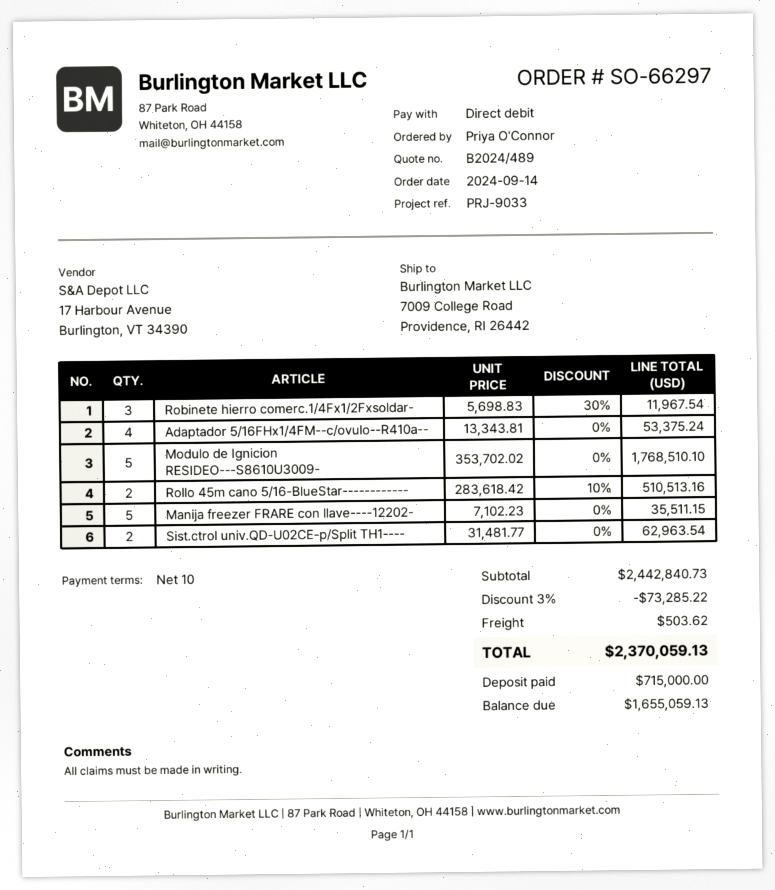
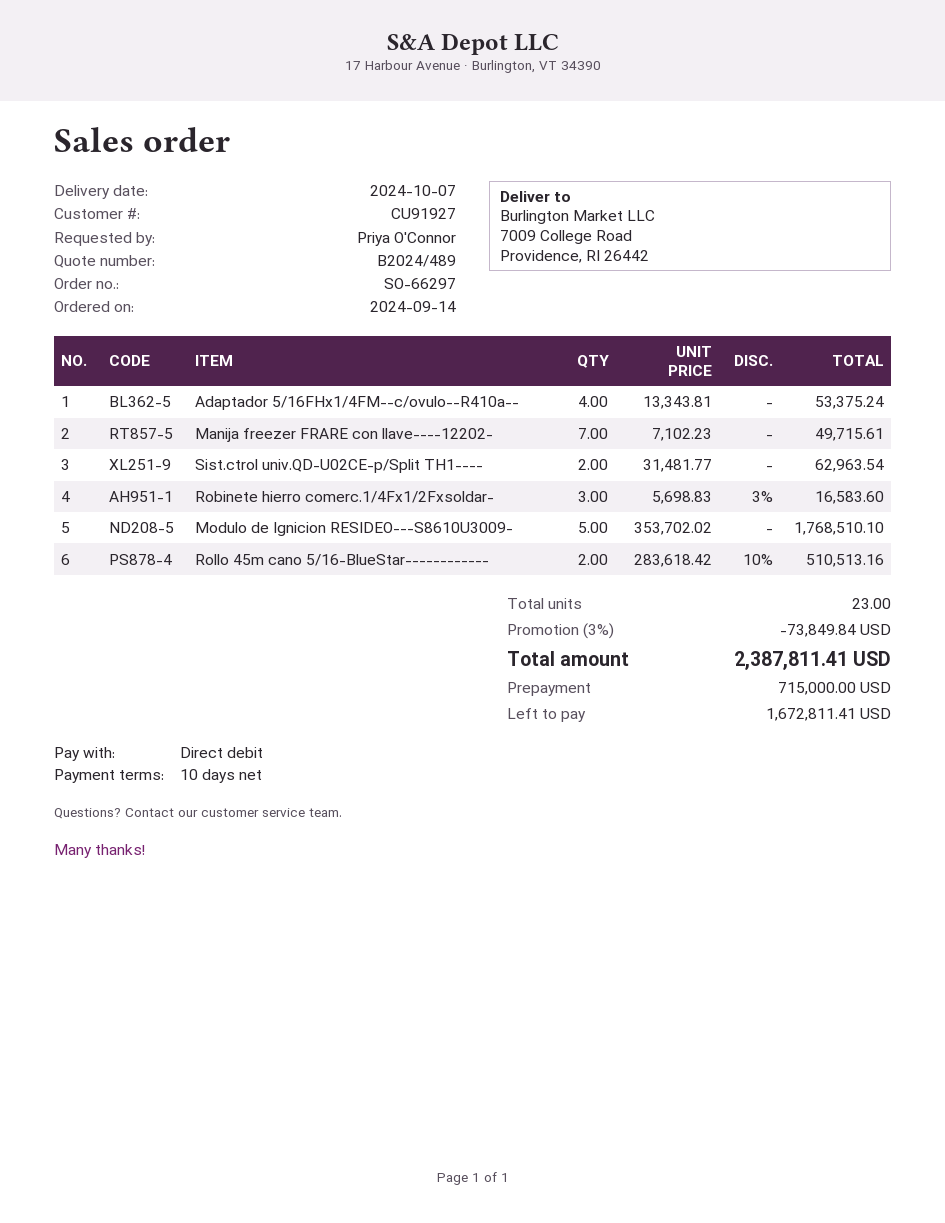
Robinete hierro comerc.1/4Fx1/2Fxsoldar-: 3 x 5698.83 - 30% = 11967.54 -> 3 x 5698.83 - 3% = 16583.60
Manija freezer FRARE con llave----12202-: 5 x 7102.23 = 35511.15 -> 7 x 7102.23 = 49715.61
discount: 3% = 73285.22 -> 3% = 73849.84
shipping: 503.62 -> none
total: 2370059.13 -> 2387811.41
balance: 1655059.13 -> 1672811.41

